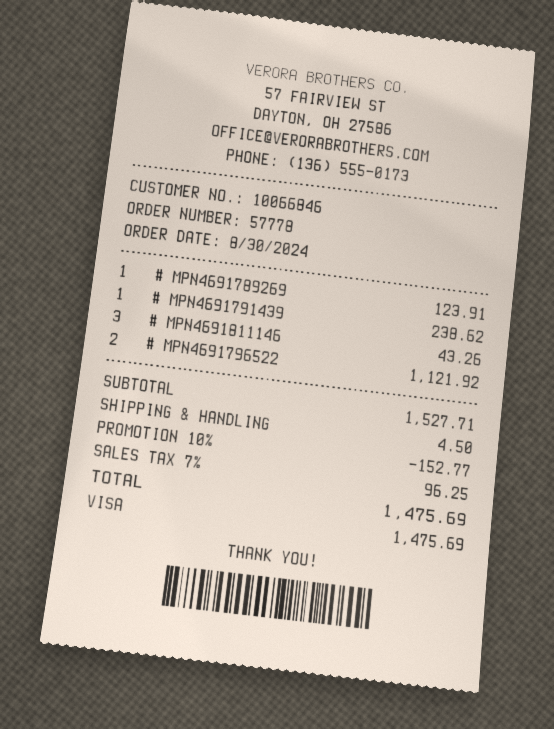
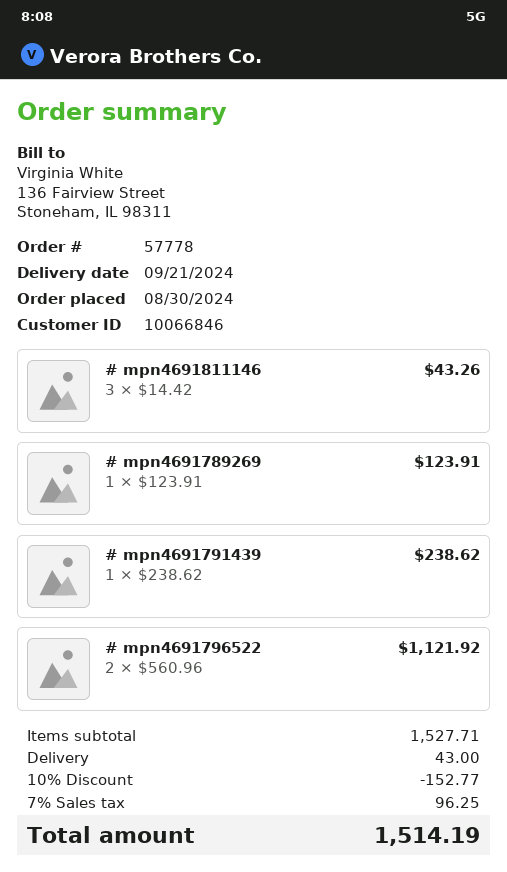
shipping: 4.50 -> 43.00
total: 1475.69 -> 1514.19

